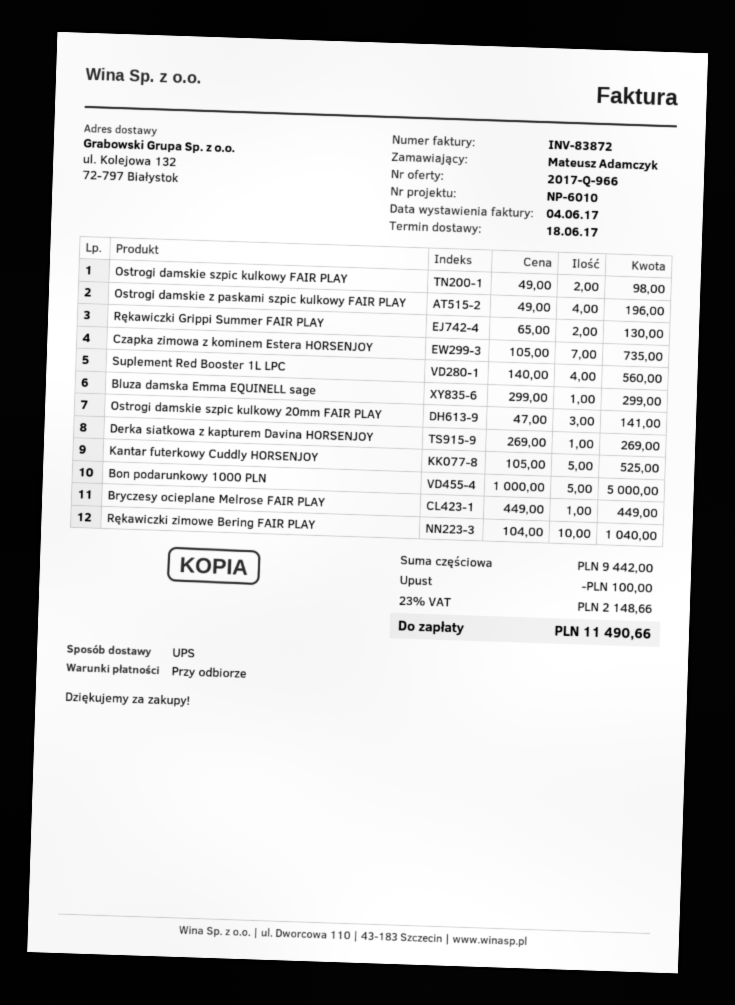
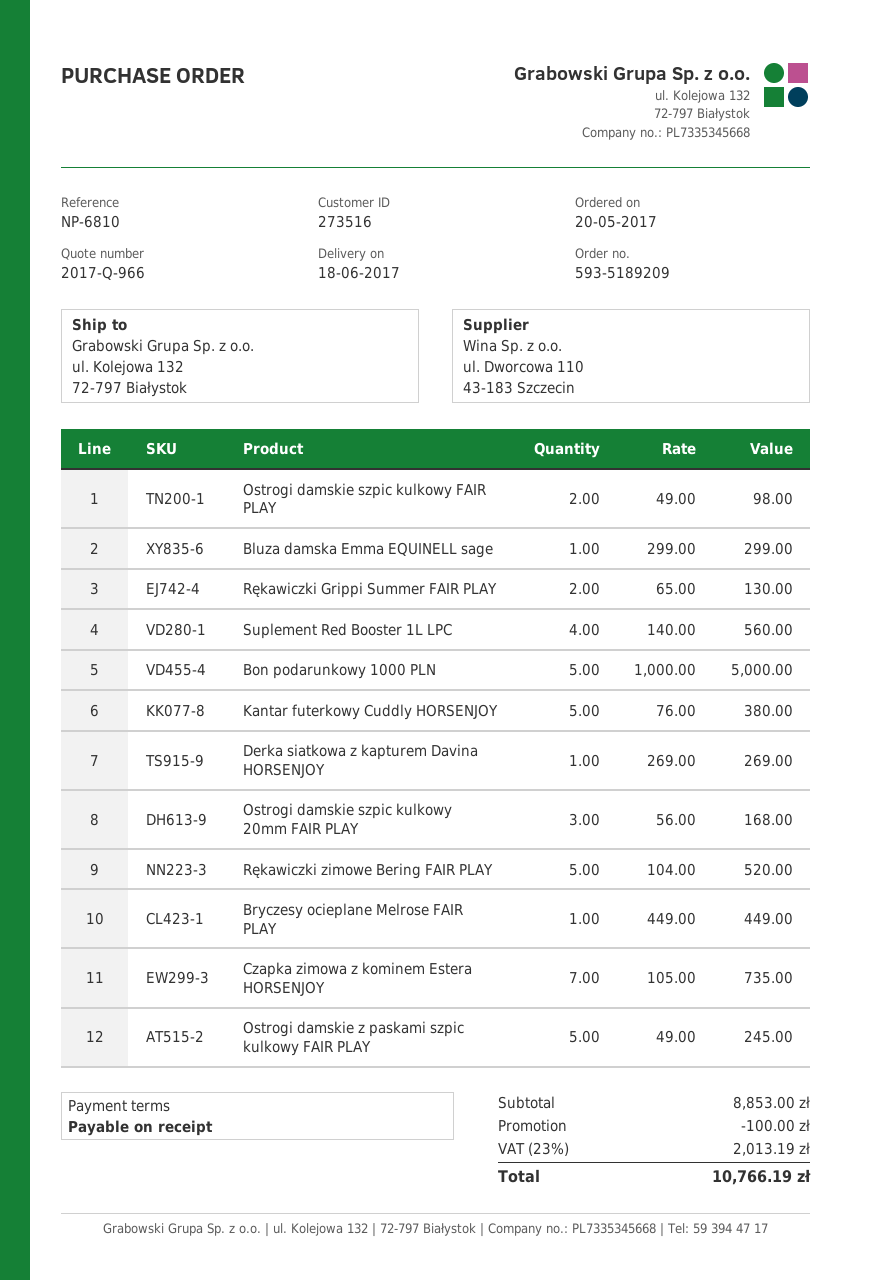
reference: NP-6010 -> NP-6810
Ostrogi damskie z paskami szpic kulkowy FAIR PLAY: 4 x 49.00 = 196.00 -> 5 x 49.00 = 245.00
Ostrogi damskie szpic kulkowy 20mm FAIR PLAY: 3 x 47.00 = 141.00 -> 3 x 56.00 = 168.00
Kantar futerkowy Cuddly HORSENJOY: 5 x 105.00 = 525.00 -> 5 x 76.00 = 380.00
Rękawiczki zimowe Bering FAIR PLAY: 10 x 104.00 = 1040.00 -> 5 x 104.00 = 520.00
subtotal: 9442.00 -> 8853.00
tax: 23% = 2148.66 -> 23% = 2013.19
total: 11490.66 -> 10766.19

